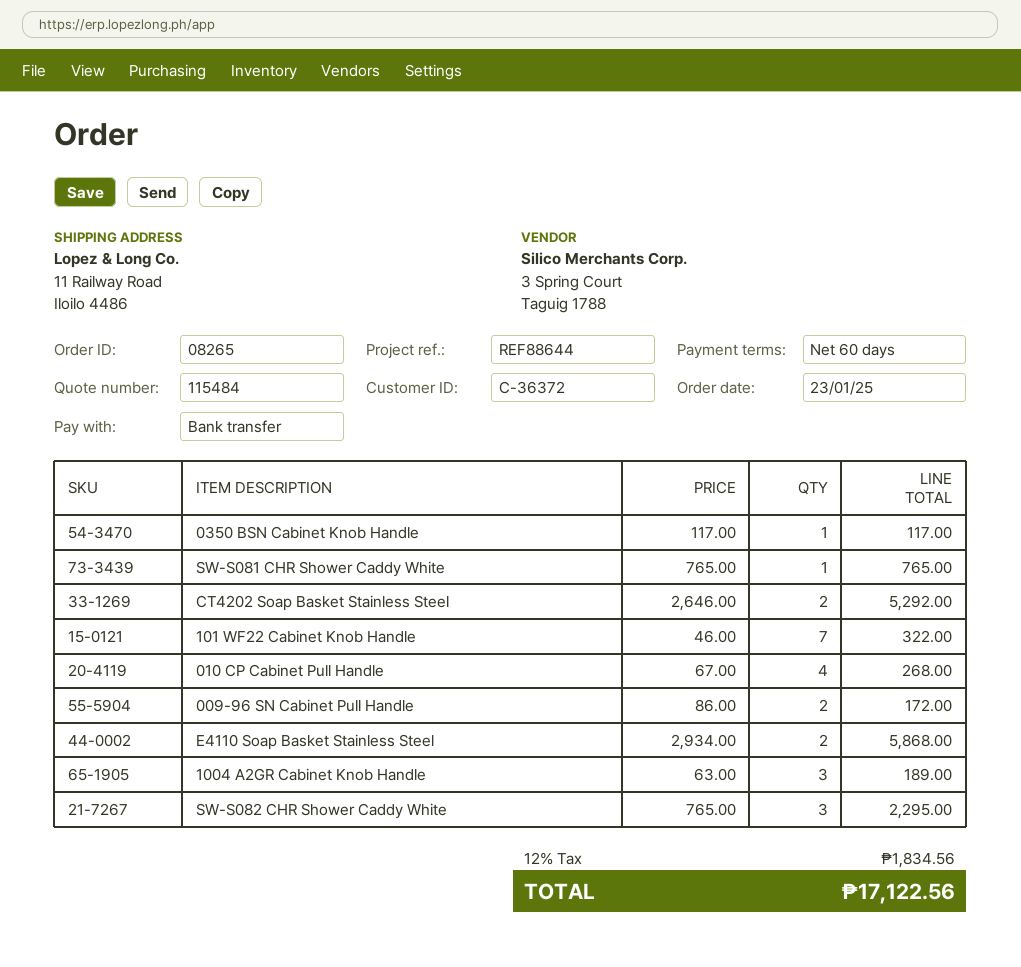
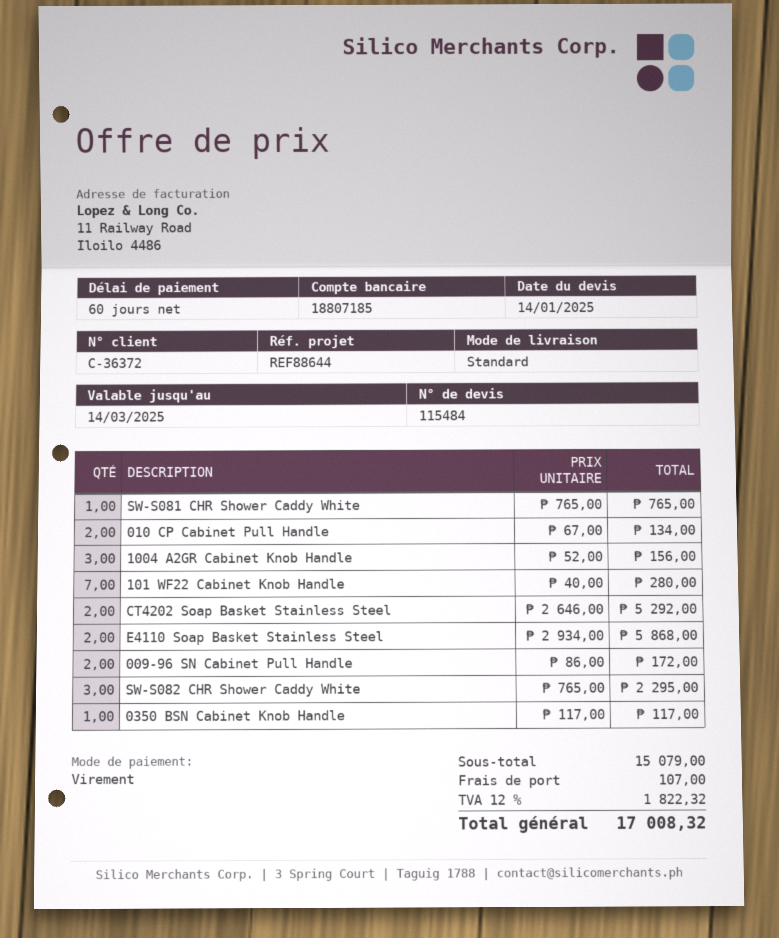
101 WF22 Cabinet Knob Handle: 7 x 46.00 = 322.00 -> 7 x 40.00 = 280.00
010 CP Cabinet Pull Handle: 4 x 67.00 = 268.00 -> 2 x 67.00 = 134.00
1004 A2GR Cabinet Knob Handle: 3 x 63.00 = 189.00 -> 3 x 52.00 = 156.00
shipping: none -> 107.00
tax: 12% = 1834.56 -> 12% = 1822.32
total: 17122.56 -> 17008.32

